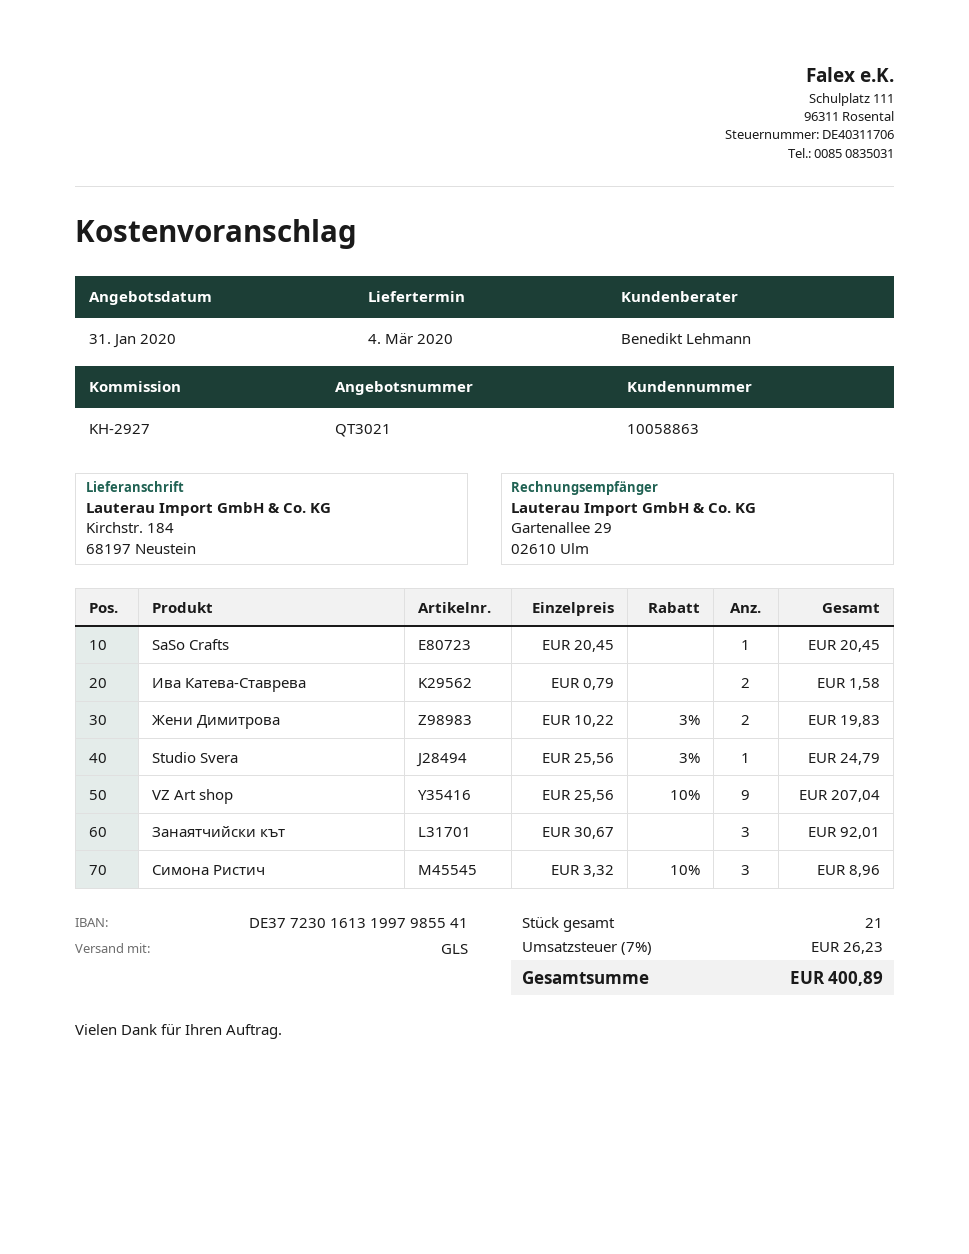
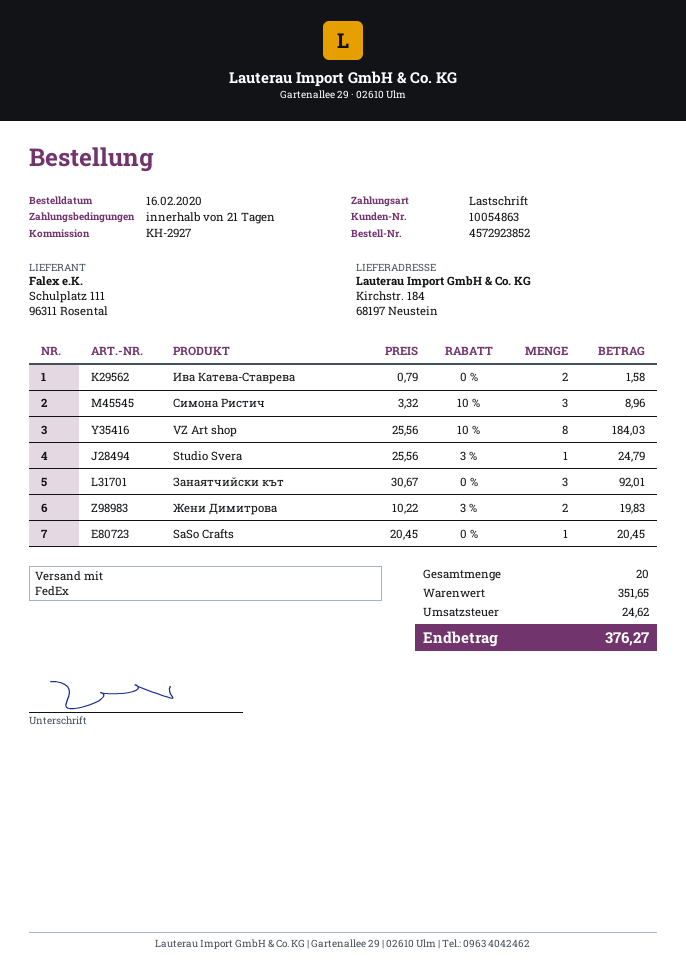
customer number: 10058863 -> 10054863
shipping method: GLS -> FedEx
VZ Аrt shop: 9 x 25.56 - 10% = 207.04 -> 8 x 25.56 - 10% = 184.03
total quantity: 21 -> 20
tax: 26.23 -> 24.62
total: 400.89 -> 376.27

